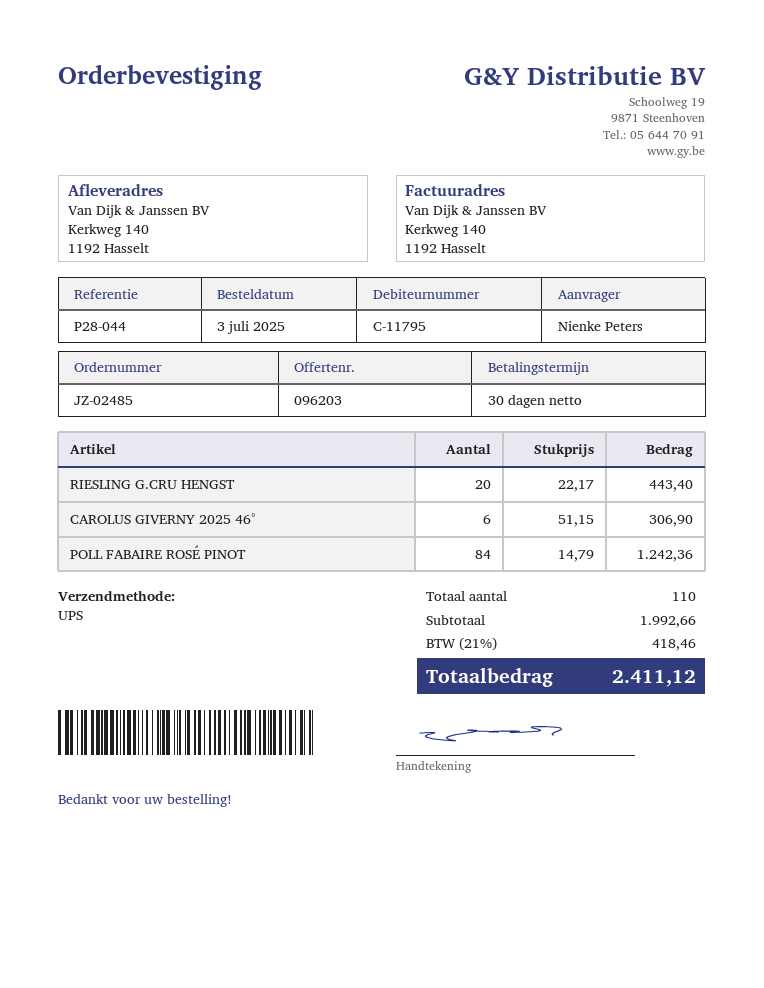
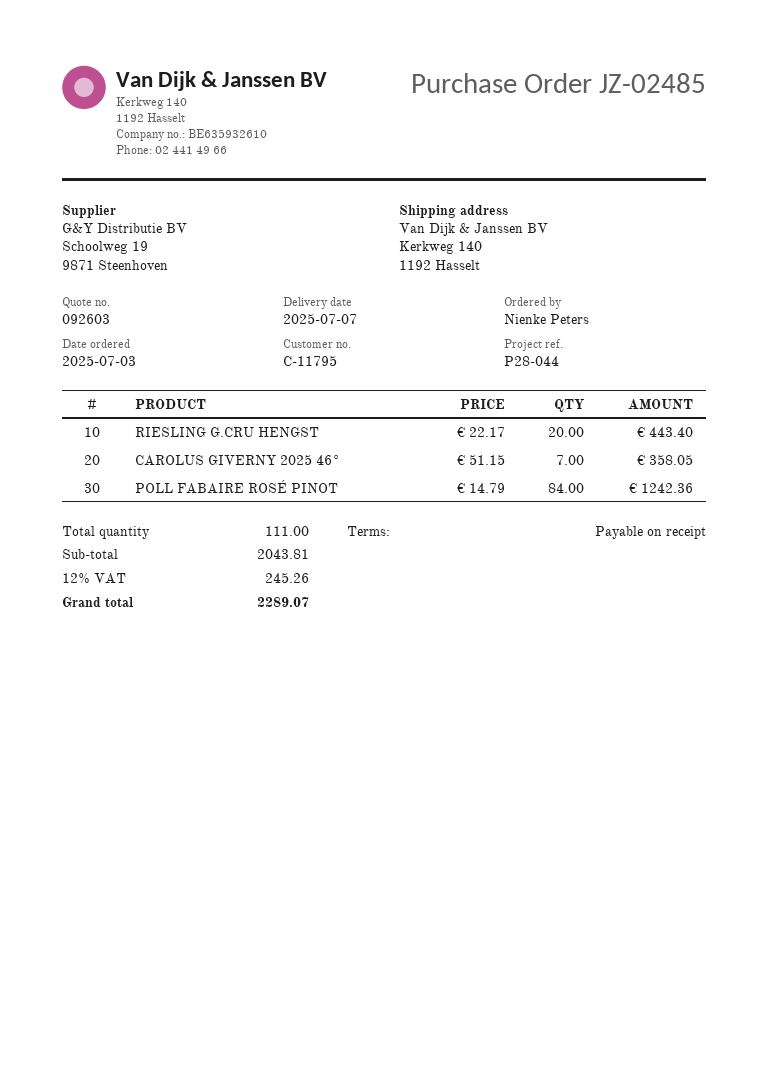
quote number: 096203 -> 092603
payment terms: 30 days -> on receipt
CAROLUS GIVERNY 2025 46°: 6 x 51.15 = 306.90 -> 7 x 51.15 = 358.05
total quantity: 110 -> 111
subtotal: 1992.66 -> 2043.81
tax: 21% = 418.46 -> 12% = 245.26
total: 2411.12 -> 2289.07

